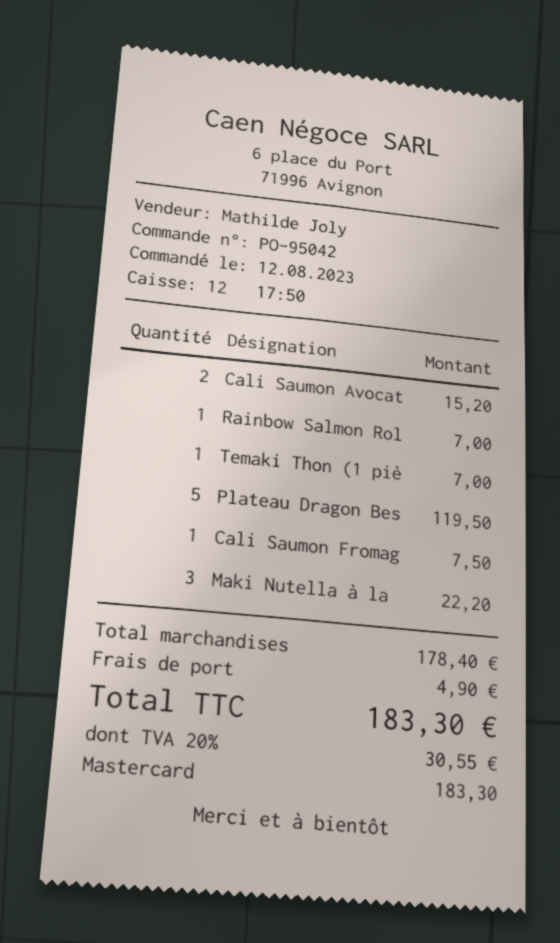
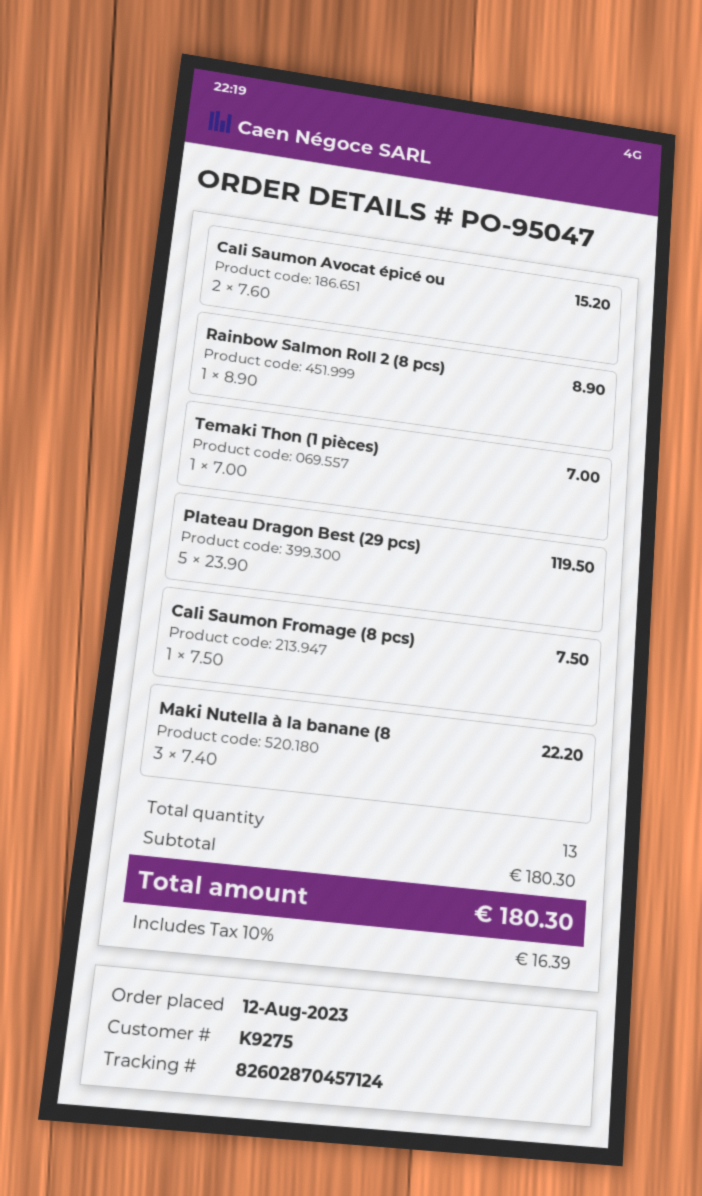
order number: PO-95042 -> PO-95047
Rainbow Salmon Rol: 1 for 7.00 -> 1 for 8.90
subtotal: 178.40 -> 180.30
shipping: 4.90 -> none
tax: 20% = 30.55 -> 10% = 16.39
total: 183.30 -> 180.30

